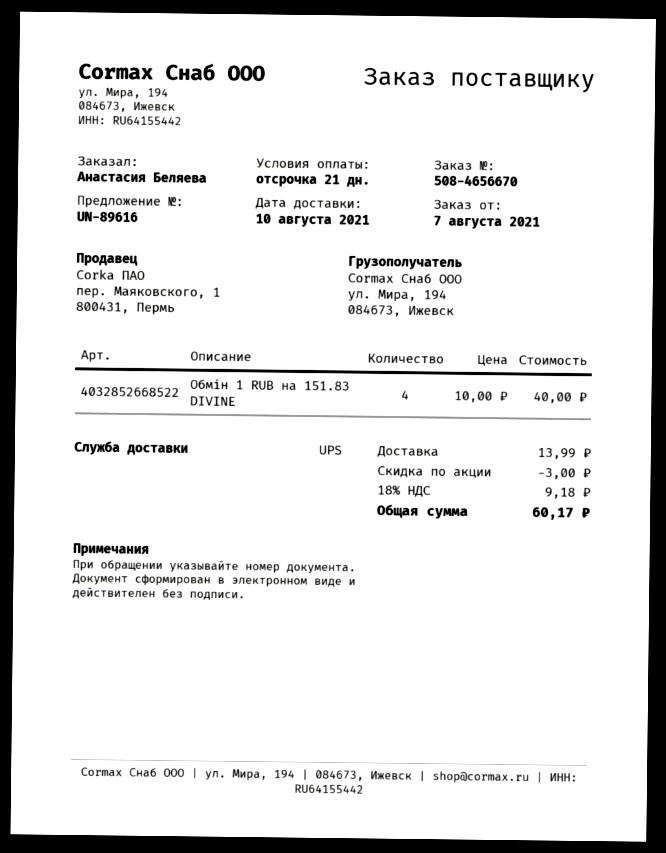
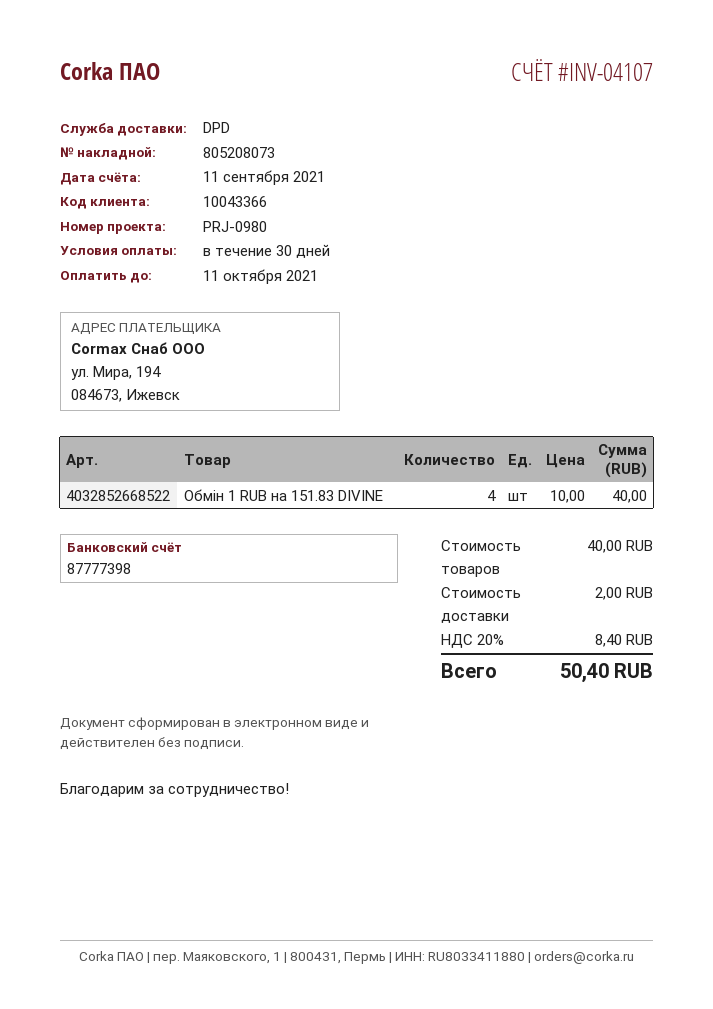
payment terms: 21 days -> 30 days
shipping method: UPS -> DPD
discount: 3.00 -> none
shipping: 13.99 -> 2.00
tax: 18% = 9.18 -> 20% = 8.40
total: 60.17 -> 50.40

